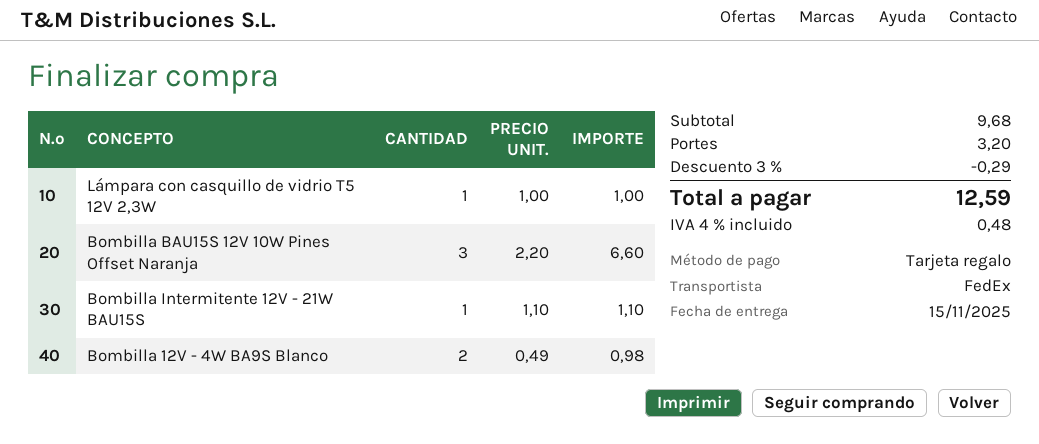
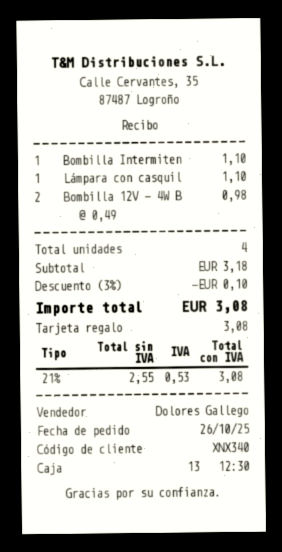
Lámpara con casquillo de vidrio T5 12V 2,3W: 1 x 1.00 = 1.00 -> 1 x 1.10 = 1.10
Bombilla BAU15S 12V 10W Pines Offset Naranja: 3 x 2.20 = 6.60 -> none
subtotal: 9.68 -> 3.18
discount: 3% = 0.29 -> 3% = 0.10
shipping: 3.20 -> none
tax: 4% = 0.48 -> 21% = 0.53
total: 12.59 -> 3.08

